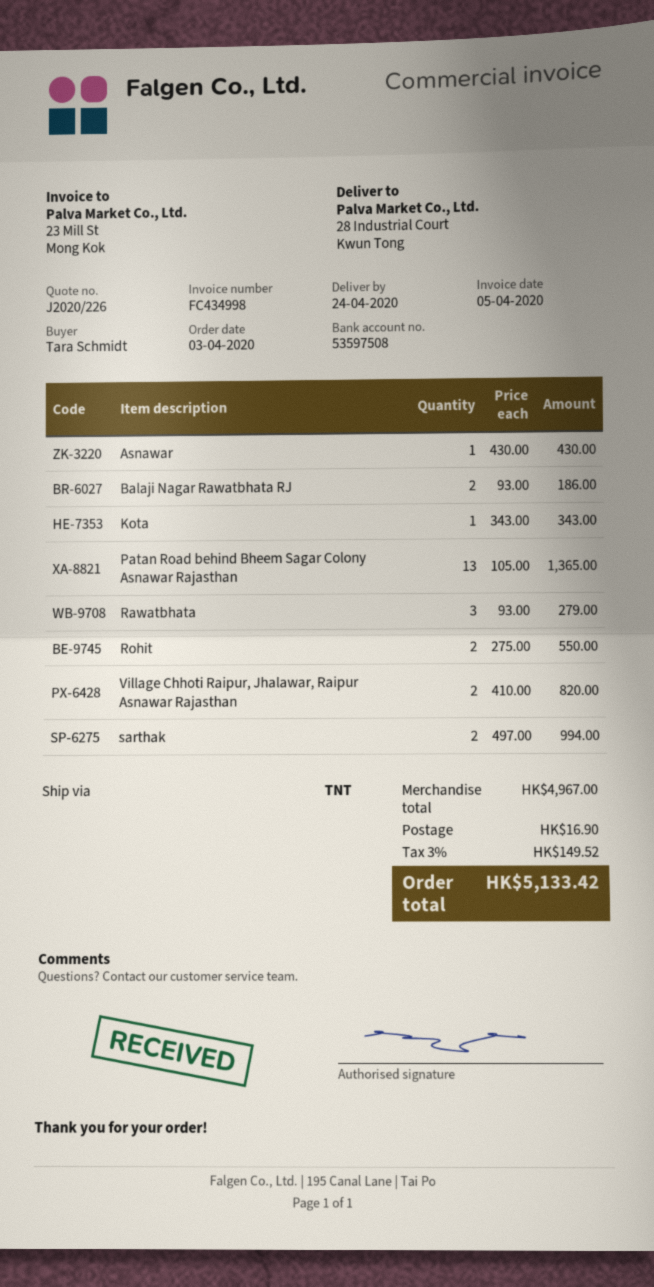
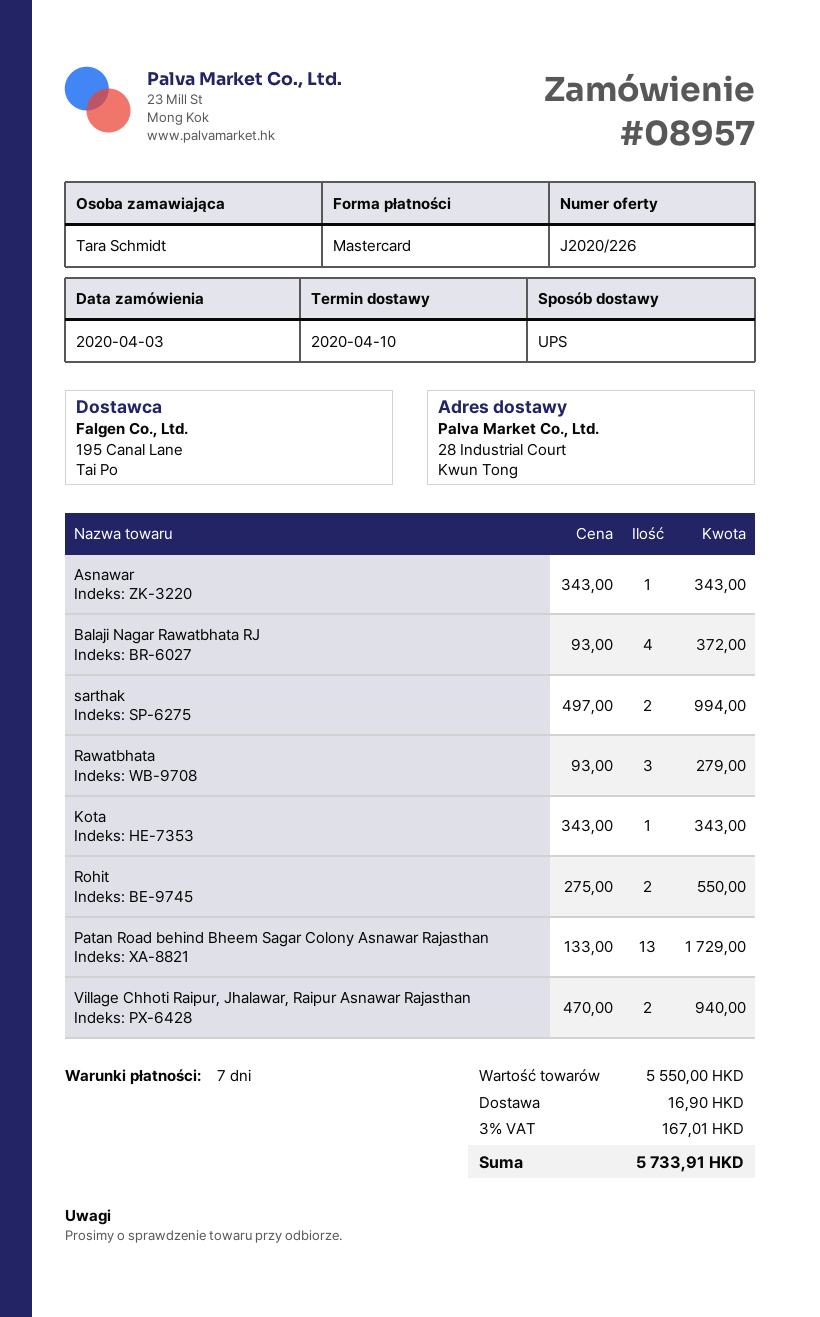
delivery date: 2020-04-24 -> 2020-04-10
shipping method: TNT -> UPS
Asnawar: 1 x 430.00 = 430.00 -> 1 x 343.00 = 343.00
Balaji Nagar Rawatbhata RJ: 2 x 93.00 = 186.00 -> 4 x 93.00 = 372.00
Patan Road behind Bheem Sagar Colony Asnawar Rajasthan: 13 x 105.00 = 1365.00 -> 13 x 133.00 = 1729.00
Village Chhoti Raipur, Jhalawar, Raipur Asnawar Rajasthan: 2 x 410.00 = 820.00 -> 2 x 470.00 = 940.00
subtotal: 4967.00 -> 5550.00
tax: 3% = 149.52 -> 3% = 167.01
total: 5133.42 -> 5733.91

